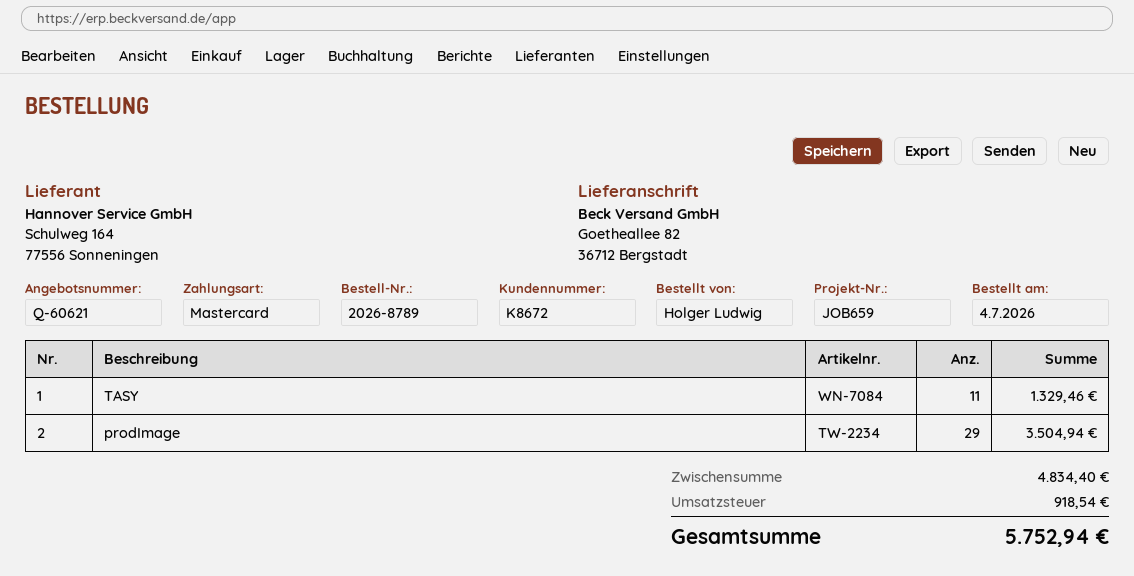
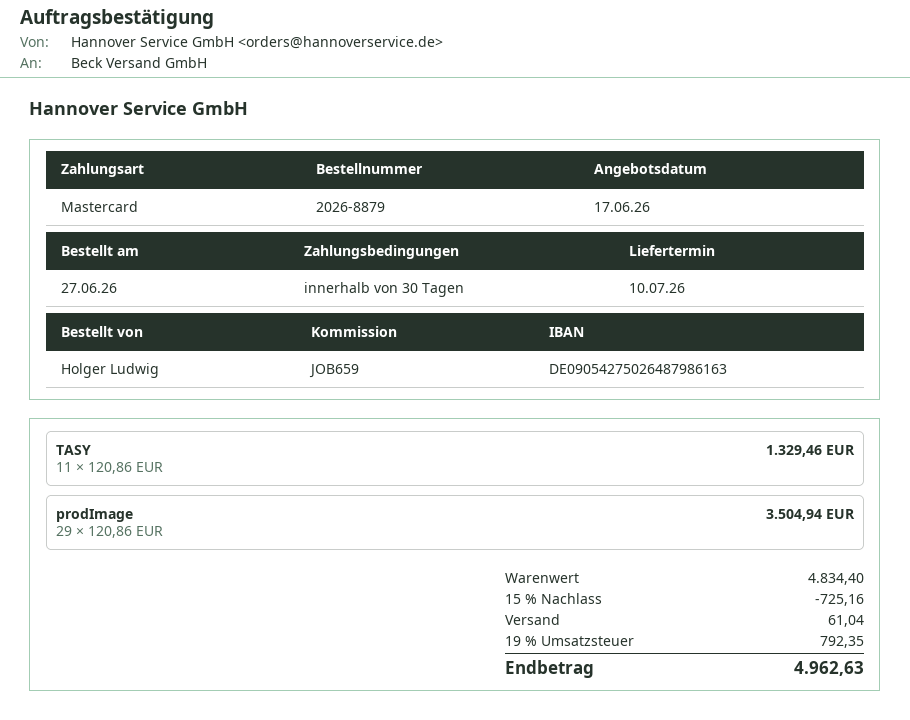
order number: 2026-8789 -> 2026-8879
order date: 2026-07-04 -> 2026-06-27
discount: none -> 15% = 725.16
shipping: none -> 61.04
tax: 918.54 -> 792.35
total: 5752.94 -> 4962.63

